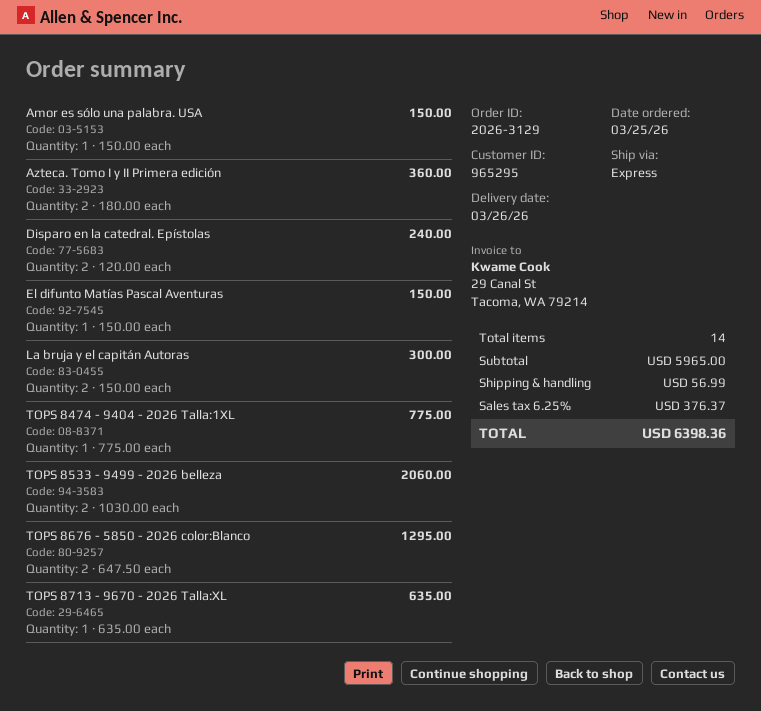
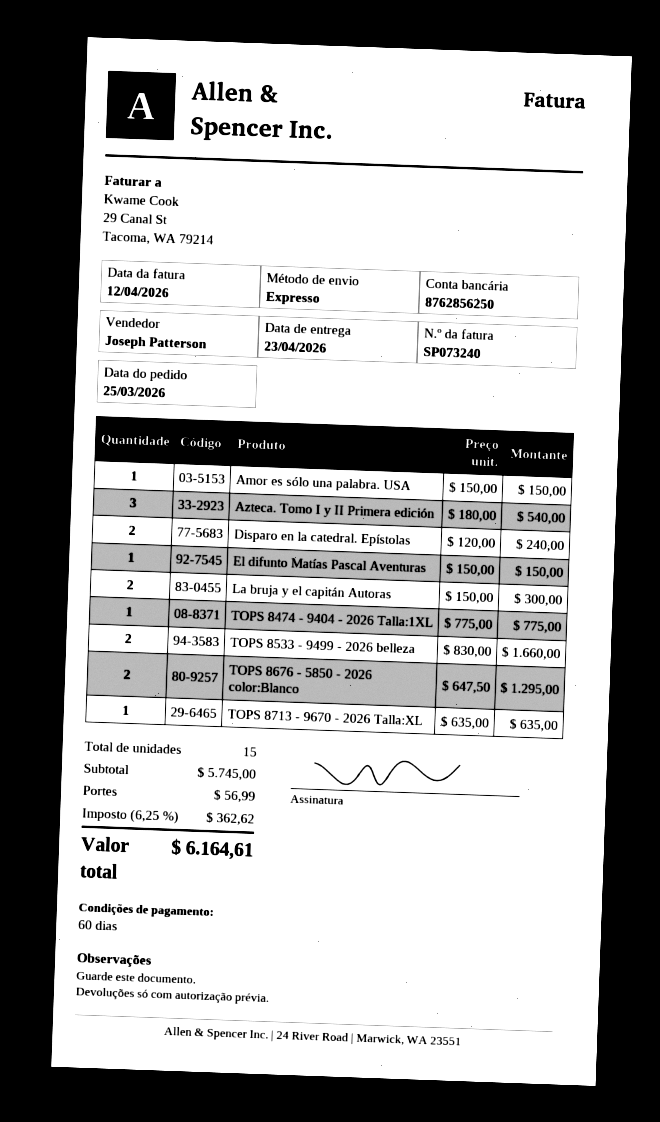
delivery date: 2026-03-26 -> 2026-04-23
Azteca. Tomo I y II Primera edición: 2 x 180.00 = 360.00 -> 3 x 180.00 = 540.00
TOPS 8533 - 9499 - 2026 belleza: 2 x 1030.00 = 2060.00 -> 2 x 830.00 = 1660.00
total quantity: 14 -> 15
subtotal: 5965.00 -> 5745.00
tax: 6.25% = 376.37 -> 6.25% = 362.62
total: 6398.36 -> 6164.61

